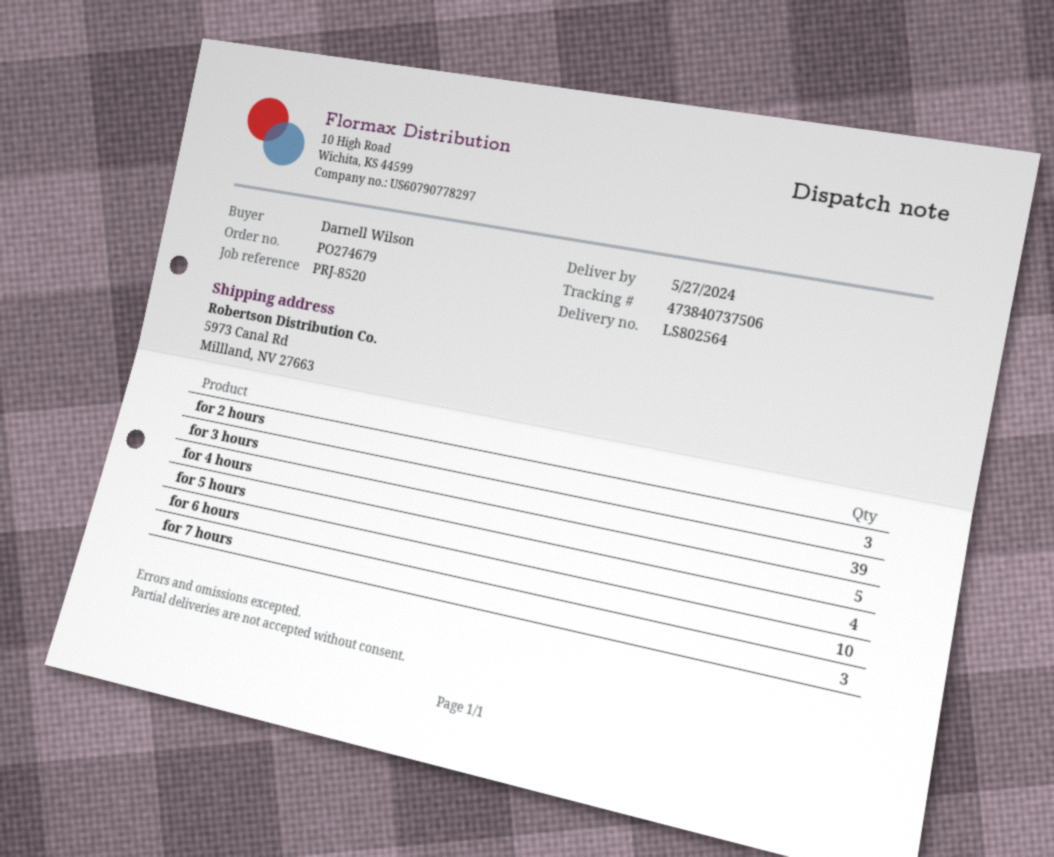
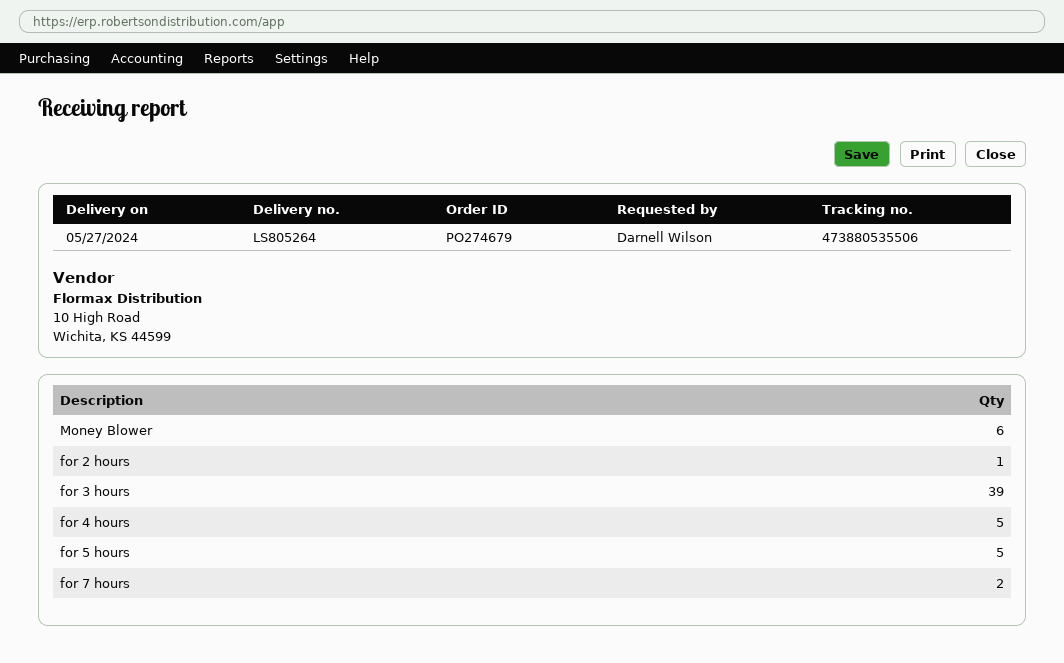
delivery note number: LS802564 -> LS805264
tracking number: 473840737506 -> 473880535506
for 2 hours: 3 -> 1
for 5 hours: 4 -> 5
for 6 hours: 10 -> none
for 7 hours: 3 -> 2
Money Blower: none -> 6

